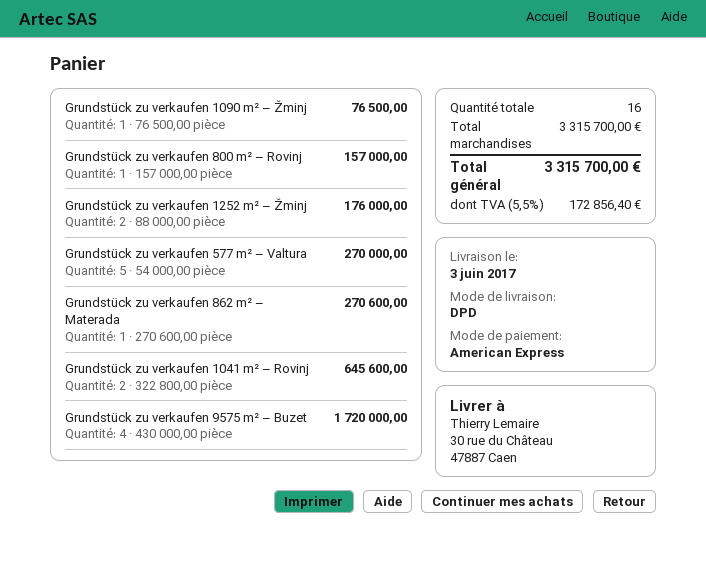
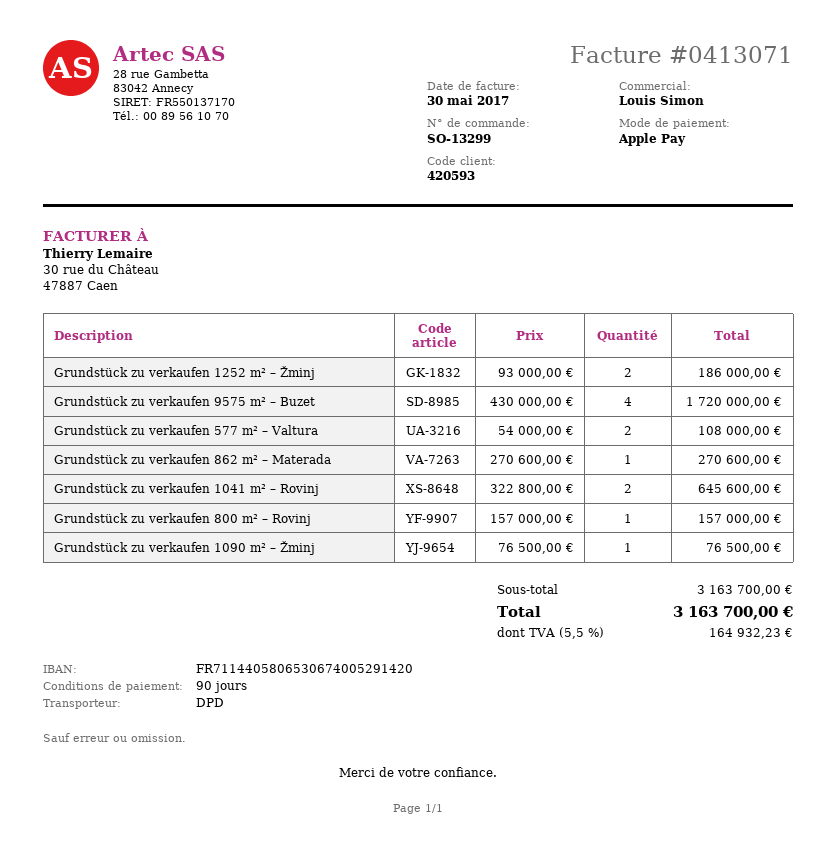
payment method: American Express -> Apple Pay
Grundstück zu verkaufen 1252 m² – Žminj: 2 x 88000.00 = 176000.00 -> 2 x 93000.00 = 186000.00
Grundstück zu verkaufen 577 m² – Valtura: 5 x 54000.00 = 270000.00 -> 2 x 54000.00 = 108000.00
subtotal: 3315700.00 -> 3163700.00
tax: 5.5% = 172856.40 -> 5.5% = 164932.23
total: 3315700.00 -> 3163700.00

